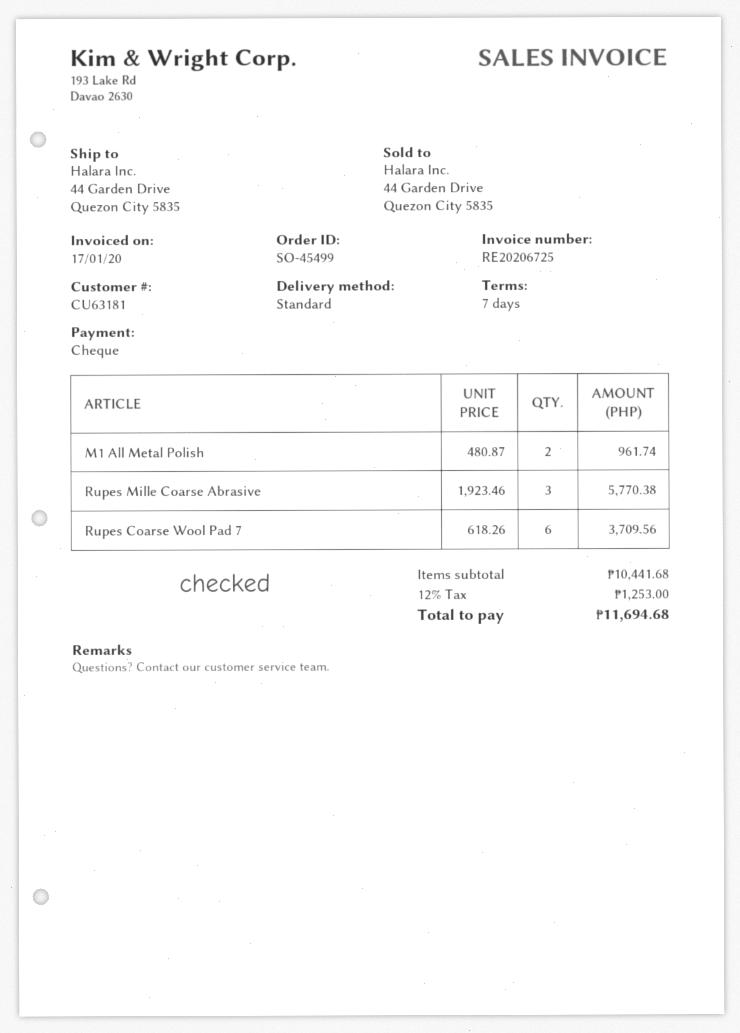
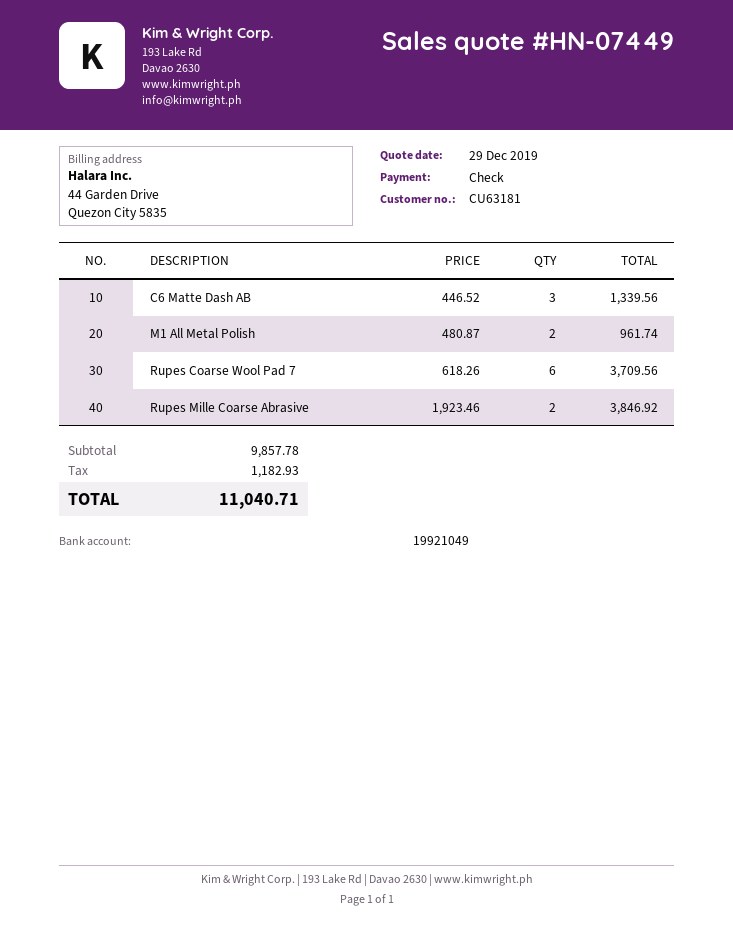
Rupes Mille Coarse Abrasive: 3 x 1923.46 = 5770.38 -> 2 x 1923.46 = 3846.92
C6 Matte Dash AB: none -> 3 x 446.52 = 1339.56
subtotal: 10441.68 -> 9857.78
tax: 1253.00 -> 1182.93
total: 11694.68 -> 11040.71

